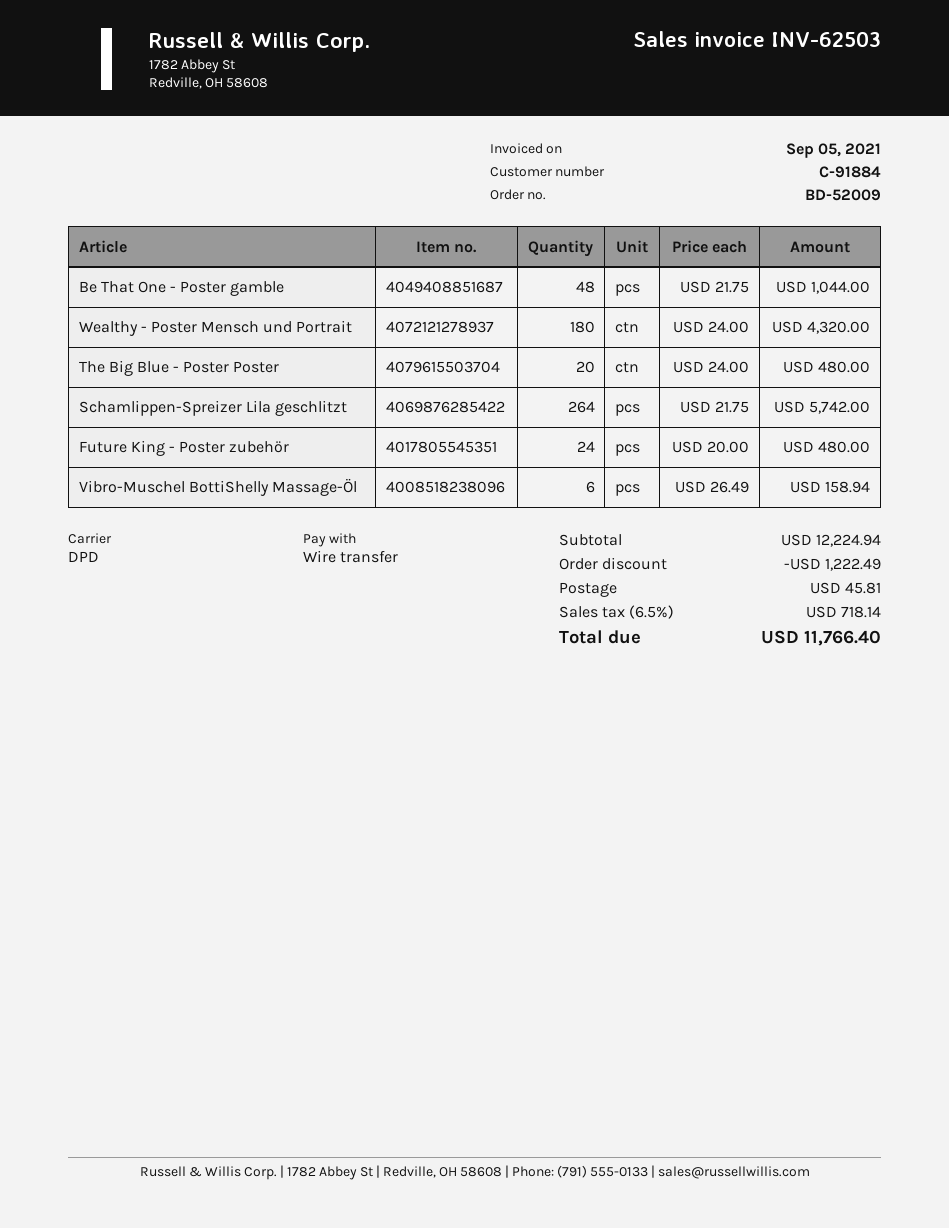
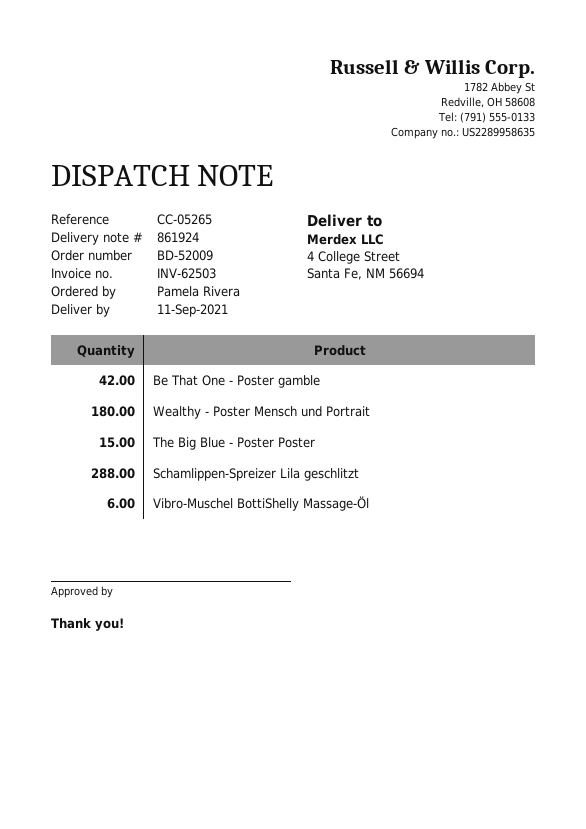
Be That One - Poster gamble: 48 -> 42
The Big Blue - Poster Poster: 20 -> 15
Schamlippen-Spreizer Lila geschlitzt: 264 -> 288
Future King - Poster zubehör: 24 -> none

